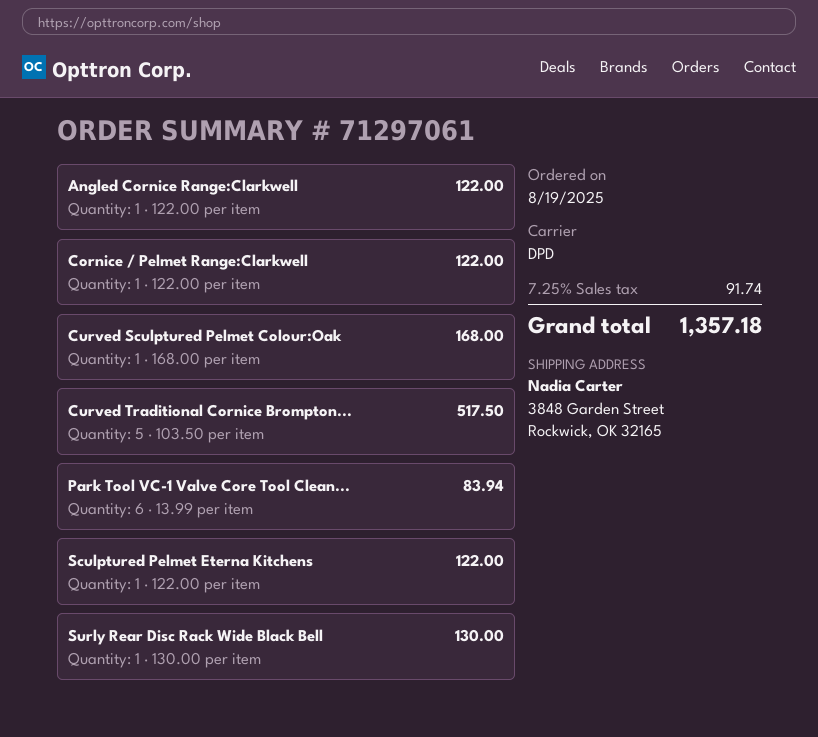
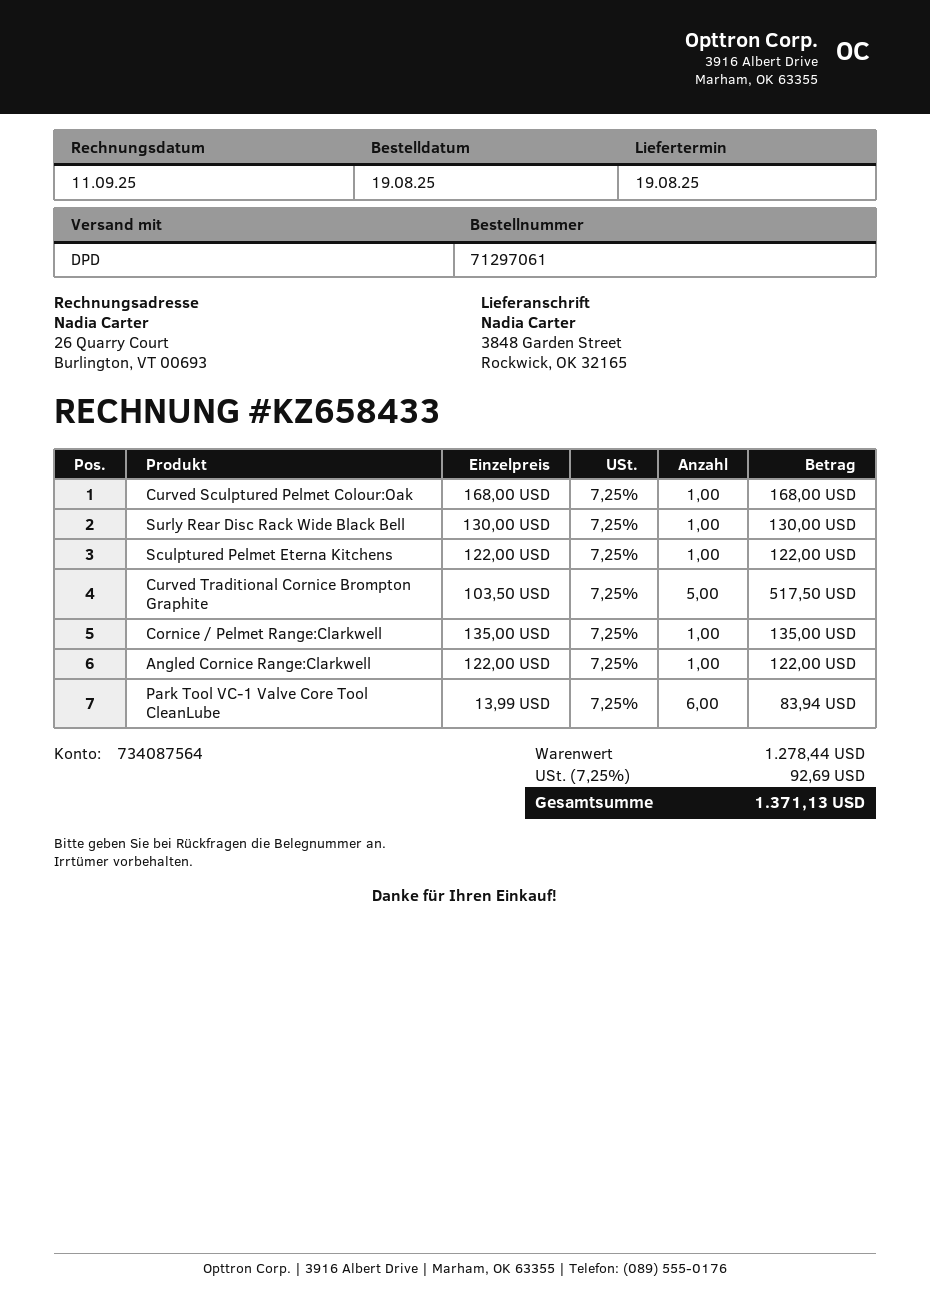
Cornice / Pelmet Range:Clarkwell: 1 x 122.00 = 122.00 -> 1 x 135.00 = 135.00
tax: 7.25% = 91.74 -> 7.25% = 92.69
total: 1357.18 -> 1371.13

